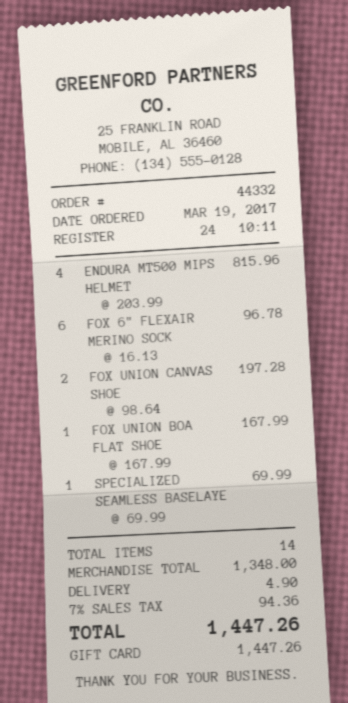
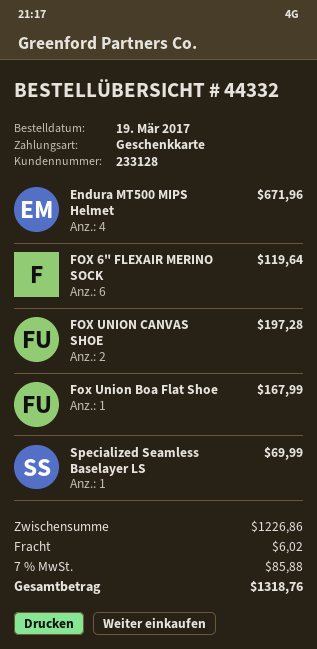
ENDURA MT500 MIPS HELMET: 4 for 815.96 -> 4 for 671.96
FOX 6" FLEXAIR MERINO SOCK: 6 for 96.78 -> 6 for 119.64
subtotal: 1348.00 -> 1226.86
shipping: 4.90 -> 6.02
tax: 7% = 94.36 -> 7% = 85.88
total: 1447.26 -> 1318.76

